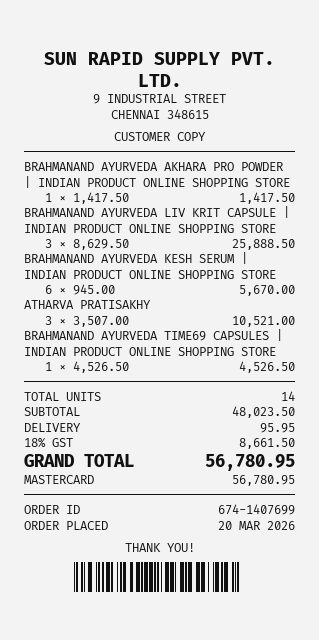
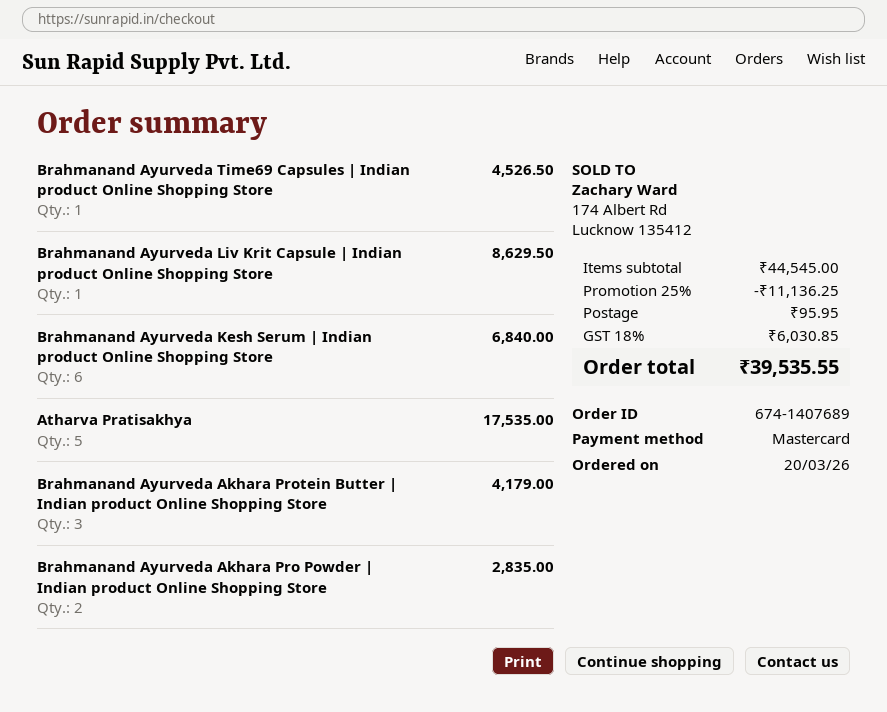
order number: 674-1407699 -> 674-1407689
BRAHMANAND AYURVEDA AKHARA PRO POWDER | INDIAN PRODUCT ONLINE SHOPPING STORE: 1 for 1417.50 -> 2 for 2835.00
BRAHMANAND AYURVEDA LIV KRIT CAPSULE | INDIAN PRODUCT ONLINE SHOPPING STORE: 3 for 25888.50 -> 1 for 8629.50
BRAHMANAND AYURVEDA KESH SERUM | INDIAN PRODUCT ONLINE SHOPPING STORE: 6 for 5670.00 -> 6 for 6840.00
ATHARVA PRATISAKHY: 3 for 10521.00 -> 5 for 17535.00
Brahmanand Ayurveda Akhara Protein Butter | Indian product Online Shopping Store: none -> 3 for 4179.00
subtotal: 48023.50 -> 44545.00
discount: none -> 25% = 11136.25
tax: 18% = 8661.50 -> 18% = 6030.85
total: 56780.95 -> 39535.55

